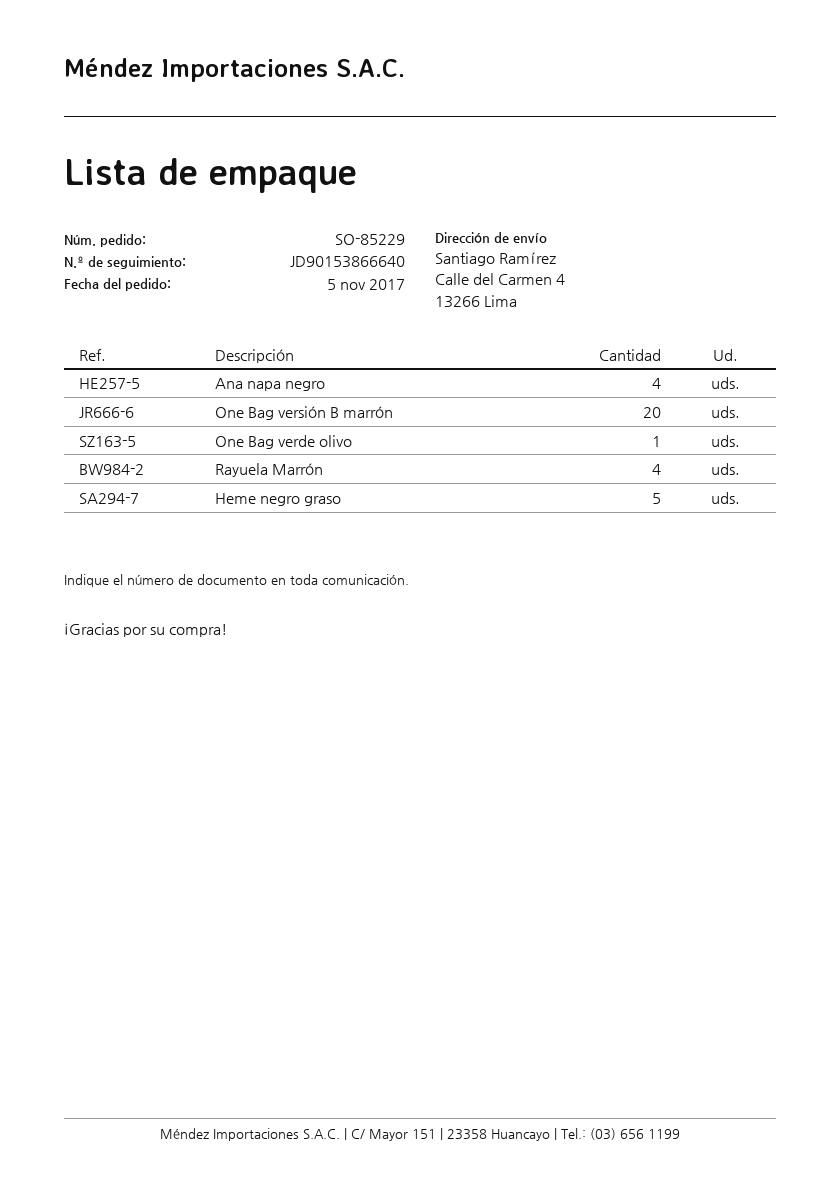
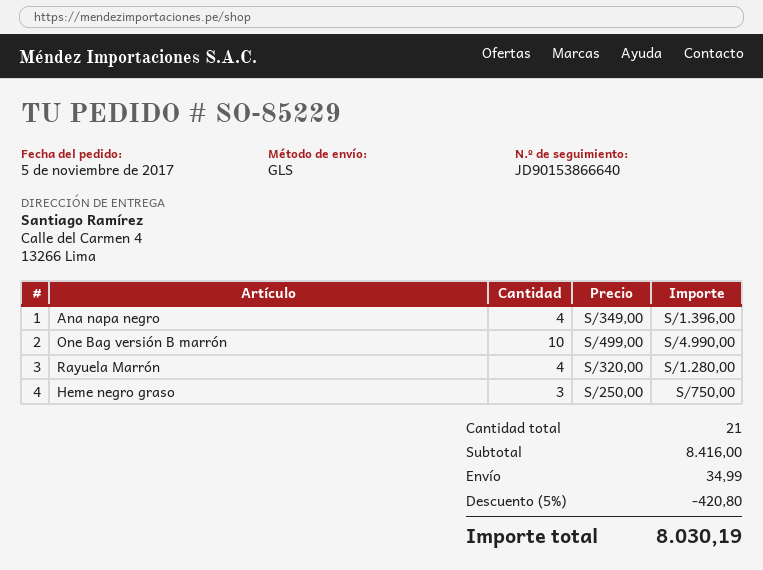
One Bag versión B marrón: 20 -> 10
One Bag verde olivo: 1 -> none
Heme negro graso: 5 -> 3

